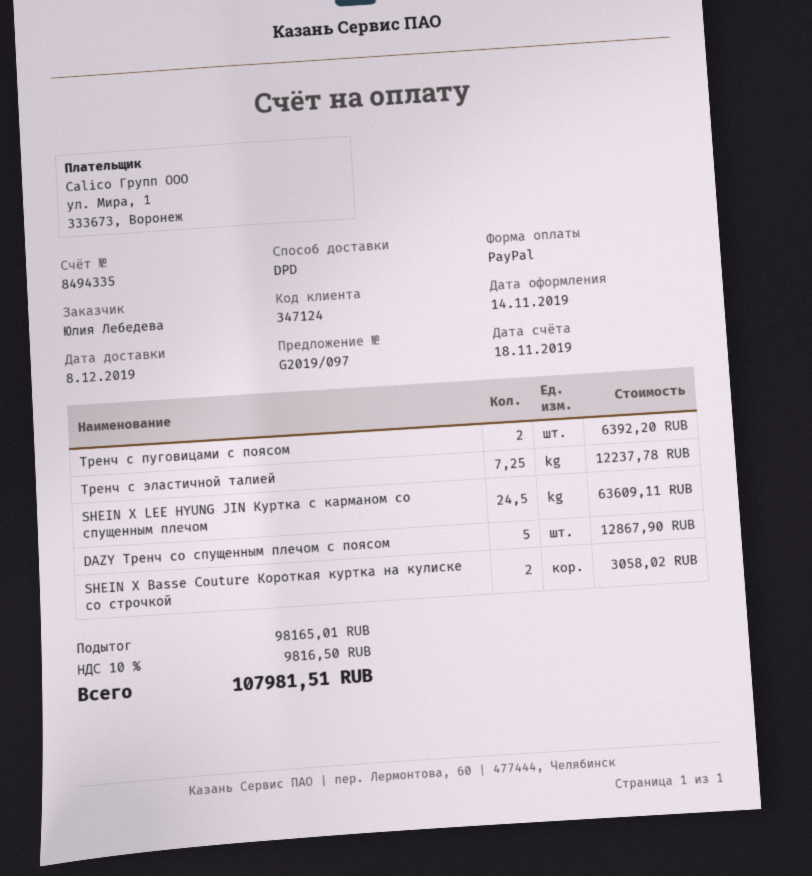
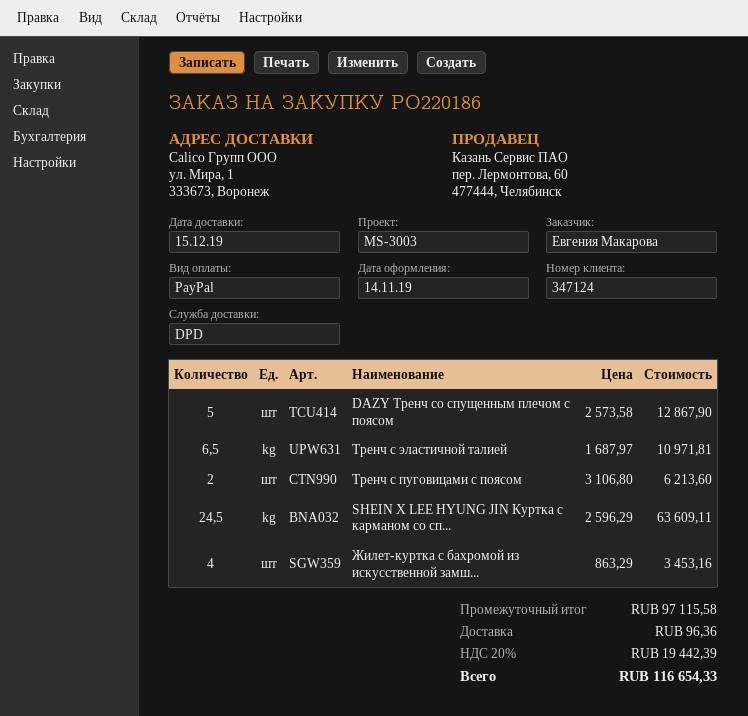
delivery date: 2019-12-08 -> 2019-12-15
ordered by: Юлия Лебедева -> Евгения Макарова
Тренч с пуговицами с поясом: 2 for 6392.20 -> 2 for 6213.60
Тренч с эластичной талией: 7.25 for 12237.78 -> 6.5 for 10971.81
SHEIN X Basse Couture Короткая куртка на кулиске со строчкой: 2 for 3058.02 -> none
Жилет-куртка с бахромой из искусственной замш...: none -> 4 for 3453.16
subtotal: 98165.01 -> 97115.58
shipping: none -> 96.36
tax: 10% = 9816.50 -> 20% = 19442.39
total: 107981.51 -> 116654.33

